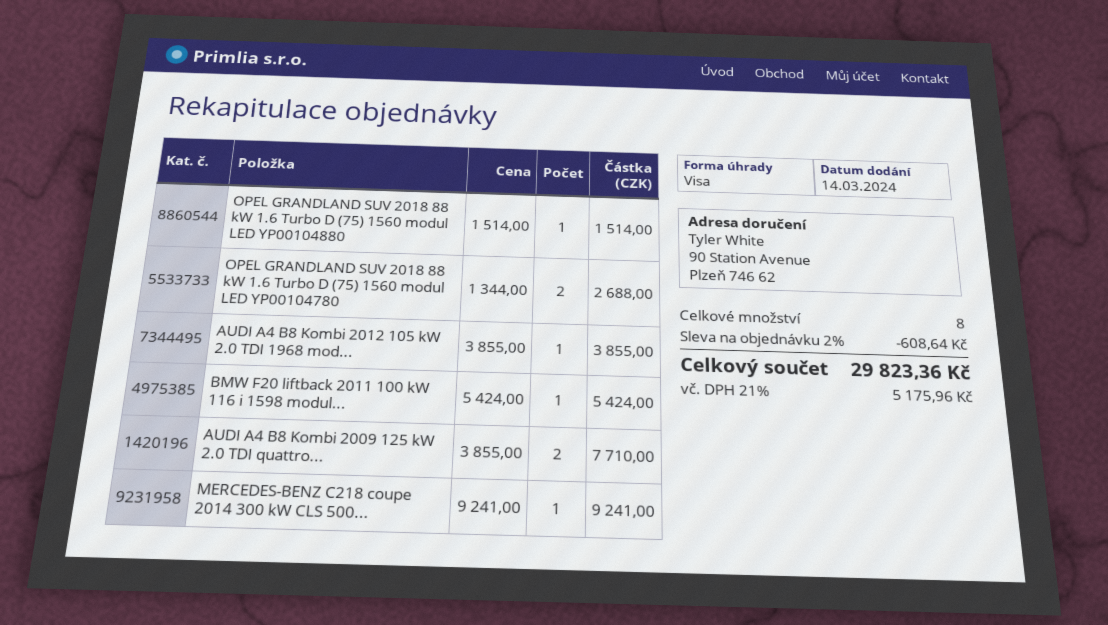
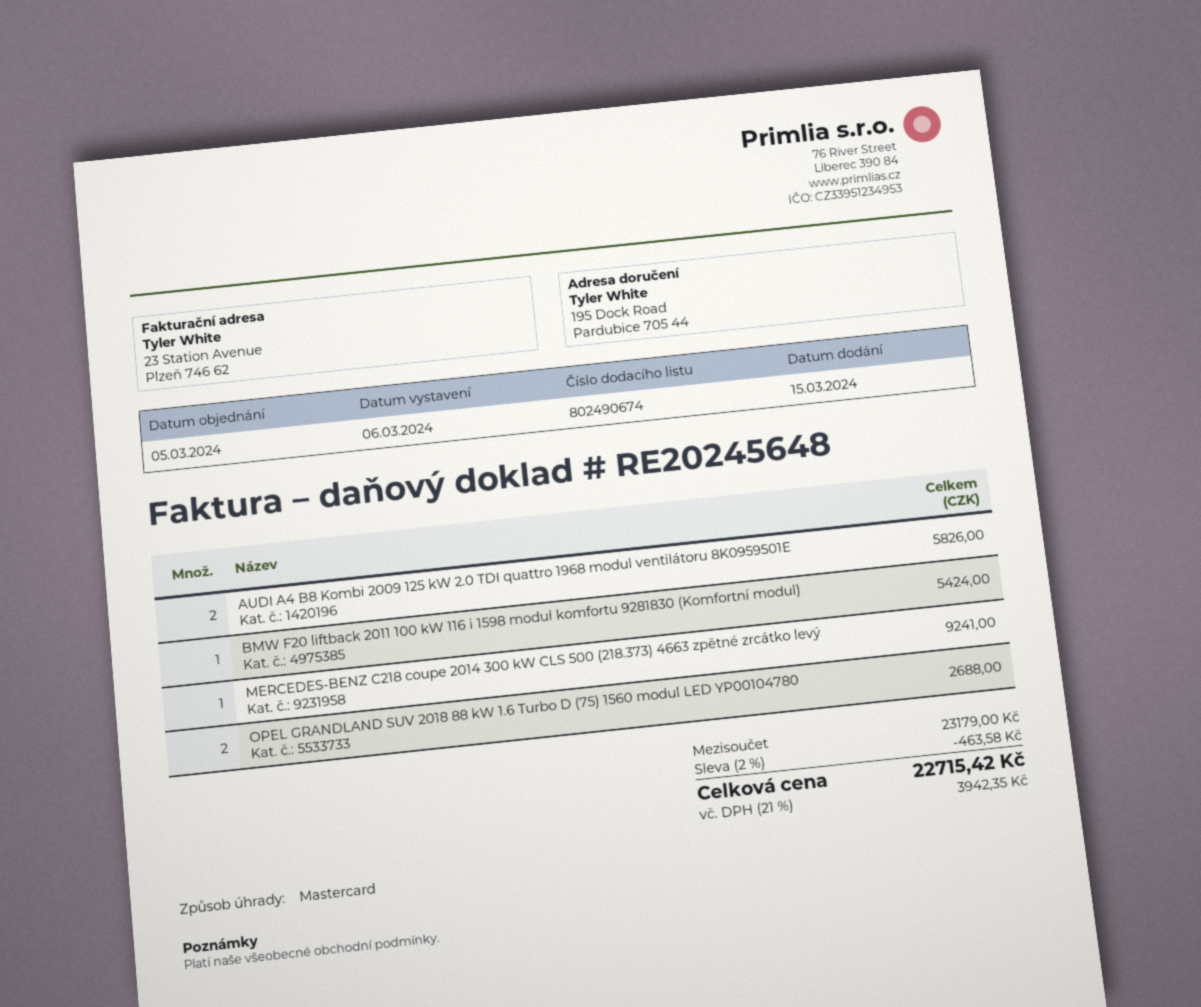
delivery date: 2024-03-14 -> 2024-03-15
payment method: Visa -> Mastercard
ship to: 90 Station Avenue, Plzeň 746 62 -> 195 Dock Road, Pardubice 705 44
OPEL GRANDLAND SUV 2018 88 kW 1.6 Turbo D (75) 1560 modul LED YP00104880: 1 for 1514.00 -> none
AUDI A4 B8 Kombi 2012 105 kW 2.0 TDI 1968 mod...: 1 for 3855.00 -> none
AUDI A4 B8 Kombi 2009 125 kW 2.0 TDI quattro...: 2 for 7710.00 -> 2 for 5826.00
discount: 2% = 608.64 -> 2% = 463.58
tax: 21% = 5175.96 -> 21% = 3942.35
total: 29823.36 -> 22715.42

